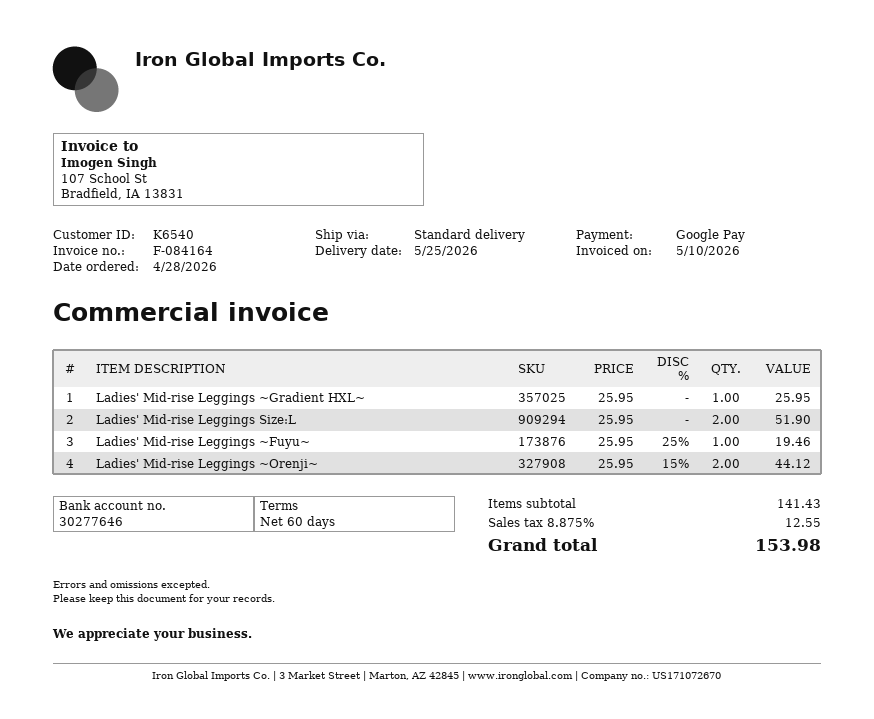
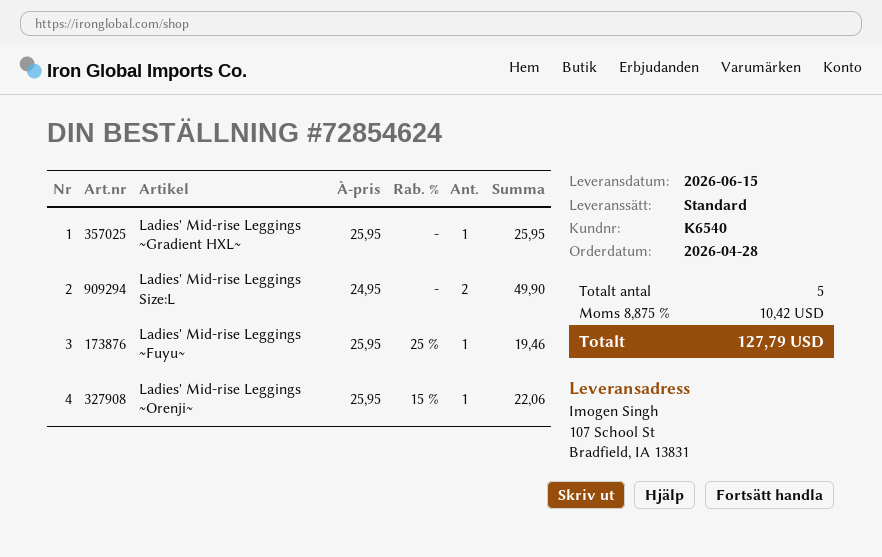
delivery date: 2026-05-25 -> 2026-06-15
Ladies' Mid-rise Leggings Size:L: 2 x 25.95 = 51.90 -> 2 x 24.95 = 49.90
Ladies' Mid-rise Leggings ~Orenji~: 2 x 25.95 - 15% = 44.12 -> 1 x 25.95 - 15% = 22.06
tax: 8.875% = 12.55 -> 8.875% = 10.42
total: 153.98 -> 127.79

